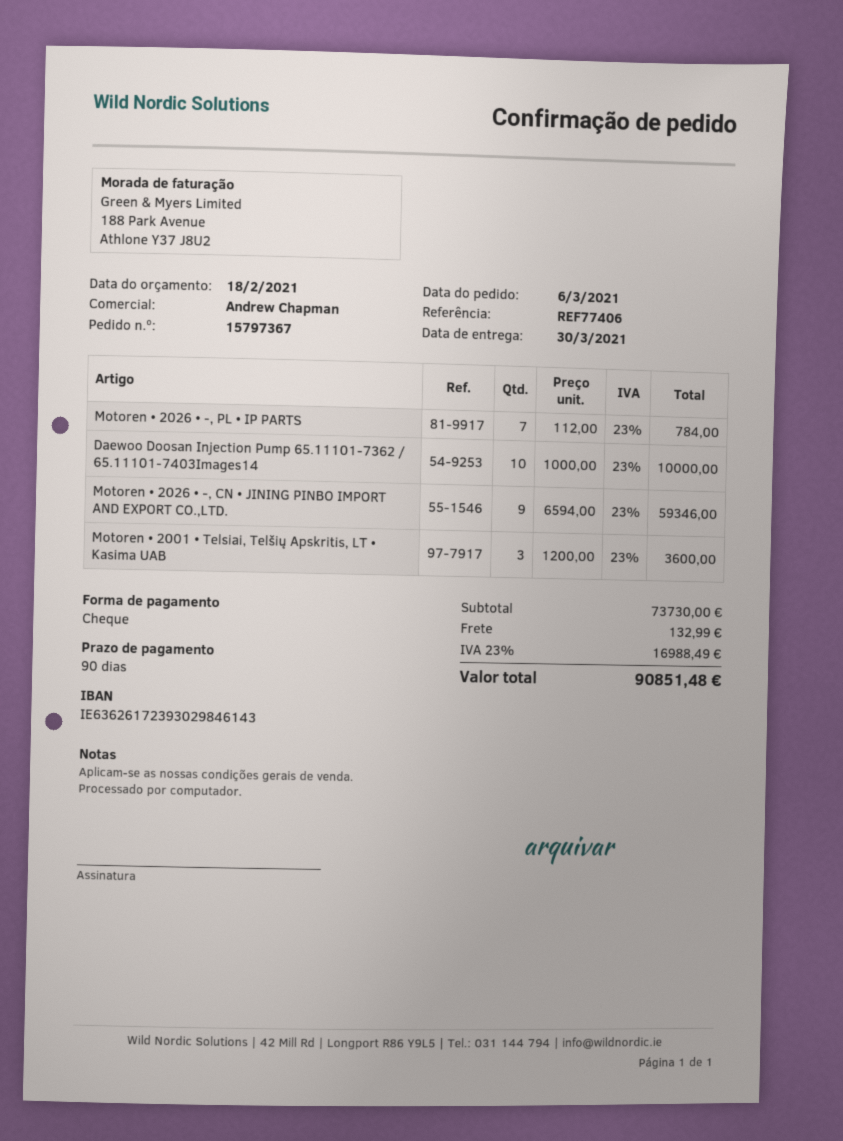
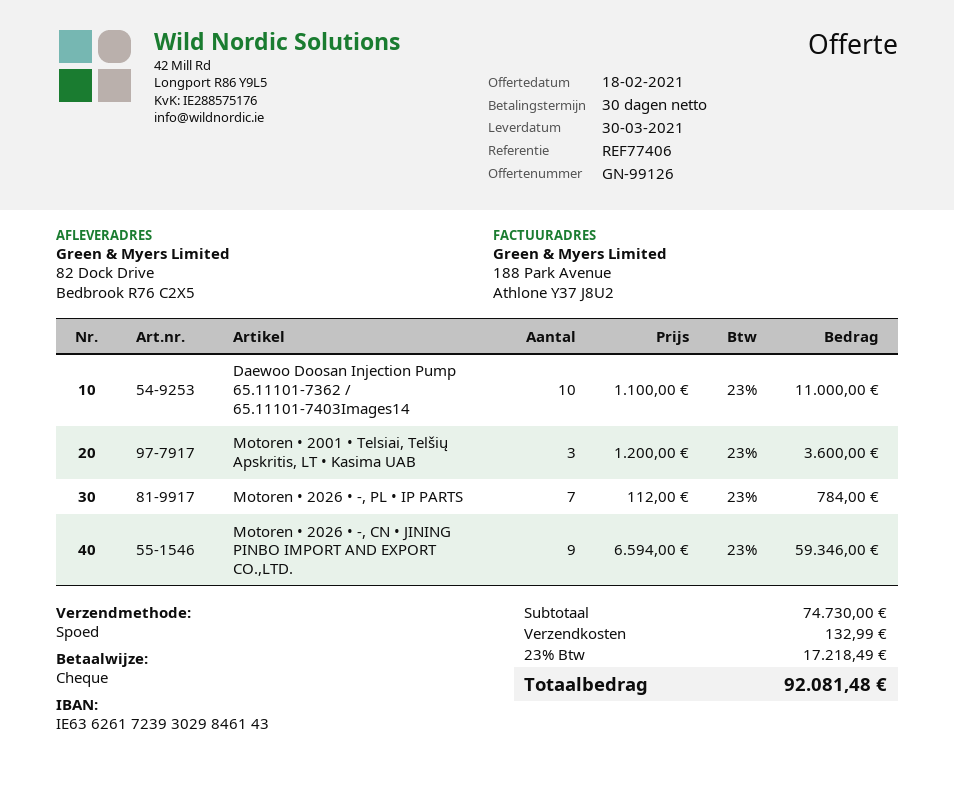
payment terms: 90 days -> 30 days
Daewoo Doosan Injection Pump 65.11101-7362 / 65.11101-7403Images14: 10 x 1000.00 = 10000.00 -> 10 x 1100.00 = 11000.00
subtotal: 73730.00 -> 74730.00
tax: 23% = 16988.49 -> 23% = 17218.49
total: 90851.48 -> 92081.48

